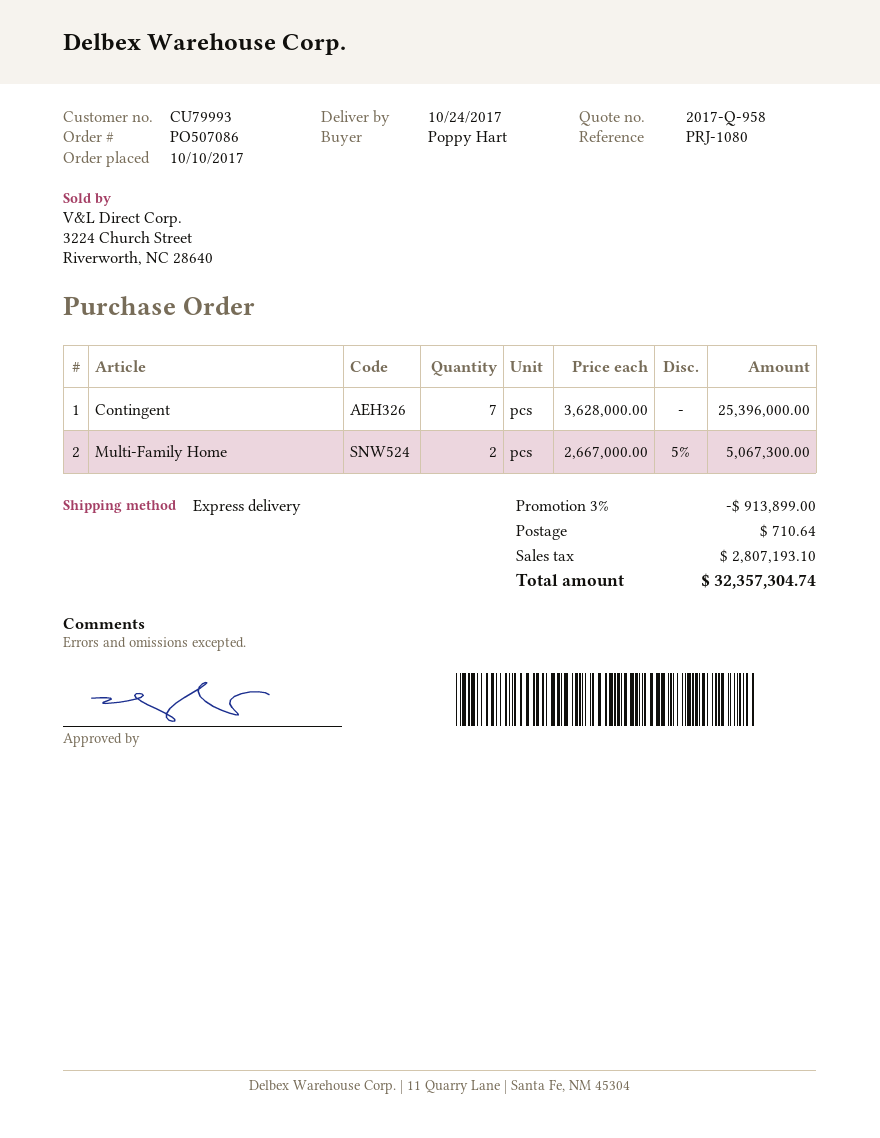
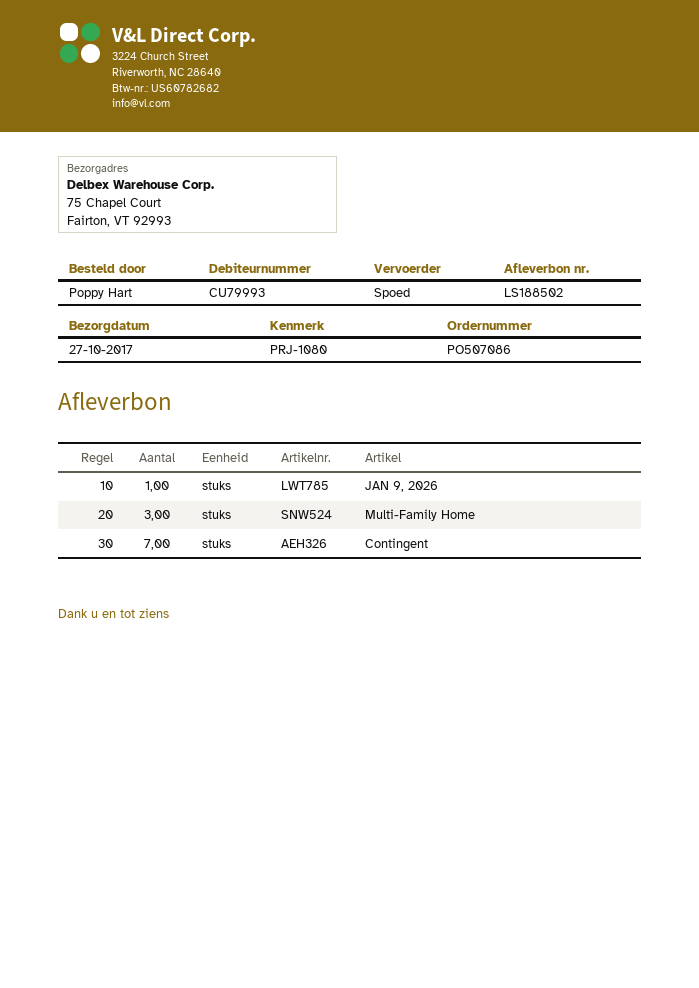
delivery date: 2017-10-24 -> 2017-10-27
Multi-Family Home: 2 -> 3
JAN 9, 2026: none -> 1

